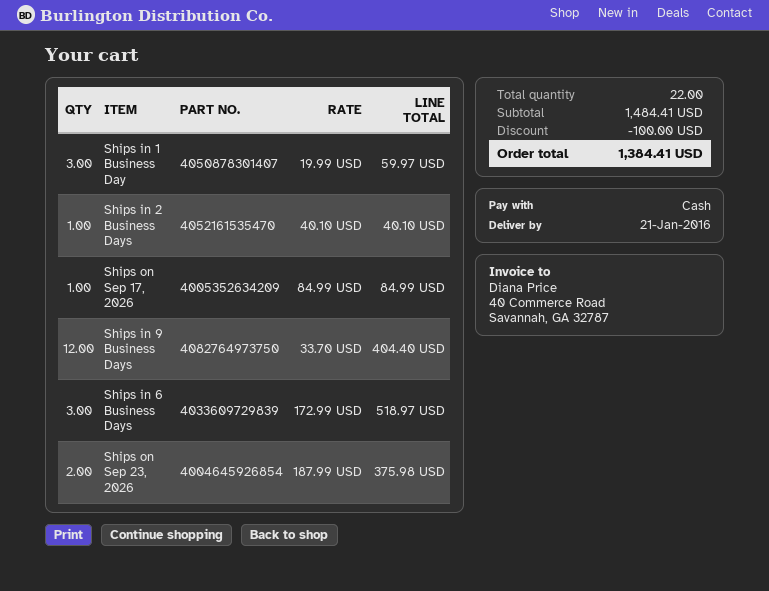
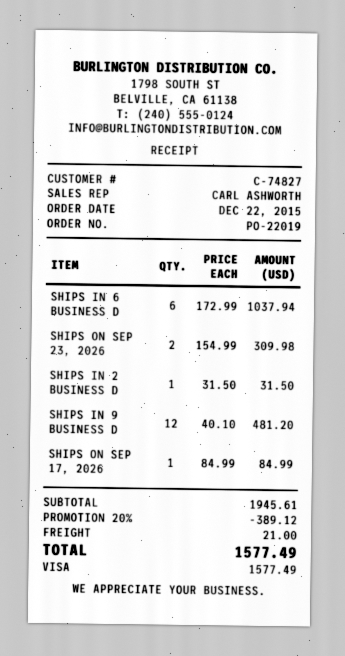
payment method: cash -> Visa
Ships in 1 Business Day: 3 x 19.99 = 59.97 -> none
Ships in 2 Business Days: 1 x 40.10 = 40.10 -> 1 x 31.50 = 31.50
Ships in 9 Business Days: 12 x 33.70 = 404.40 -> 12 x 40.10 = 481.20
Ships in 6 Business Days: 3 x 172.99 = 518.97 -> 6 x 172.99 = 1037.94
Ships on Sep 23, 2026: 2 x 187.99 = 375.98 -> 2 x 154.99 = 309.98
subtotal: 1484.41 -> 1945.61
discount: 100.00 -> 389.12
shipping: none -> 21.00
total: 1384.41 -> 1577.49

